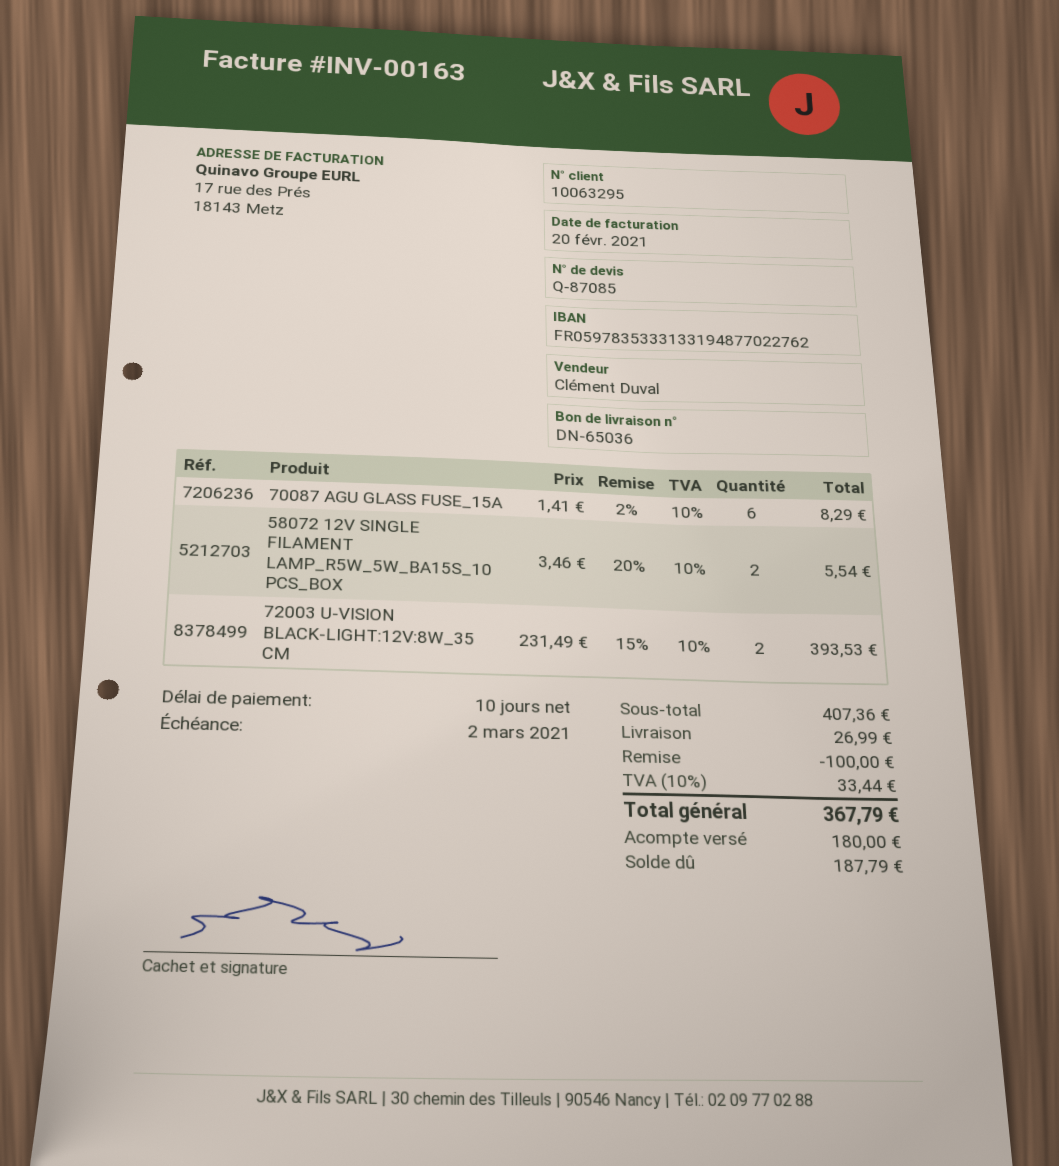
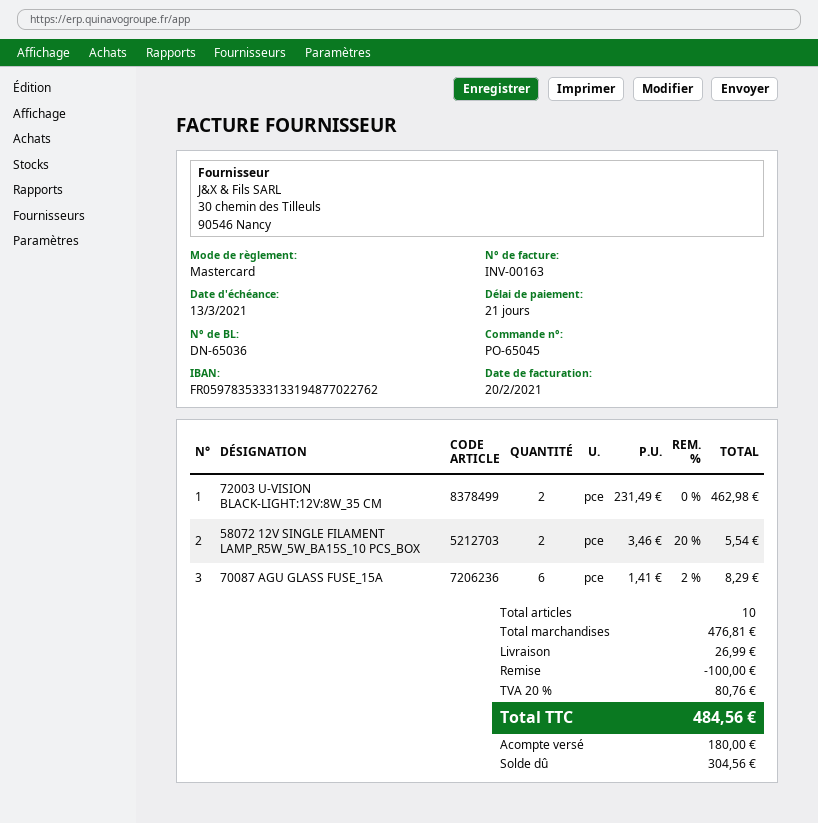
payment terms: 10 days -> 21 days
due date: 2021-03-02 -> 2021-03-13
72003 U-VISION BLACK-LIGHT:12V:8W_35 CM: 2 x 231.49 - 15% = 393.53 -> 2 x 231.49 = 462.98
subtotal: 407.36 -> 476.81
tax: 10% = 33.44 -> 20% = 80.76
total: 367.79 -> 484.56
balance: 187.79 -> 304.56

